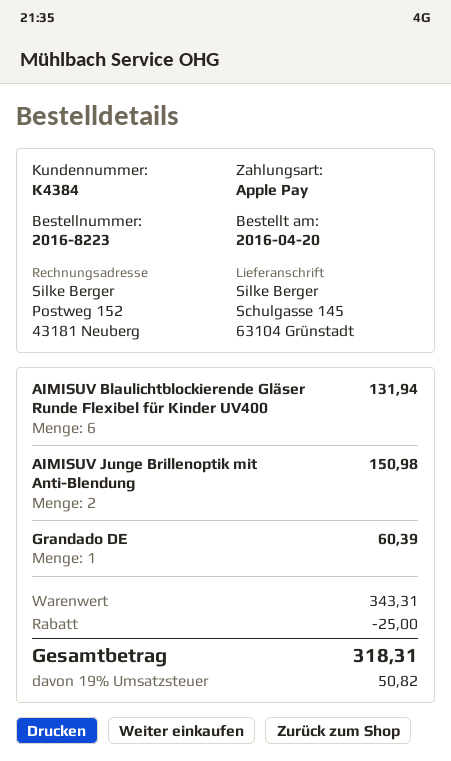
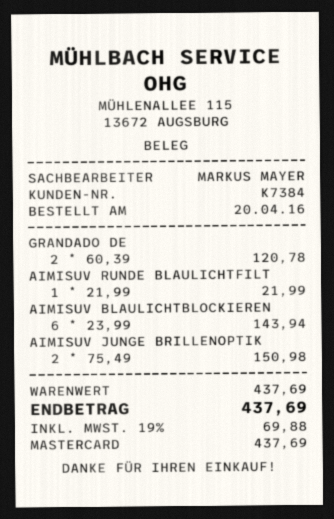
customer number: K4384 -> K7384
payment method: Apple Pay -> Mastercard
AIMISUV Blaulichtblockierende Gläser Runde Flexibel für Kinder UV400: 6 for 131.94 -> 6 for 143.94
Grandado DE: 1 for 60.39 -> 2 for 120.78
AIMISUV RUNDE BLAULICHTFILT: none -> 1 for 21.99
subtotal: 343.31 -> 437.69
discount: 25.00 -> none
tax: 19% = 50.82 -> 19% = 69.88
total: 318.31 -> 437.69

